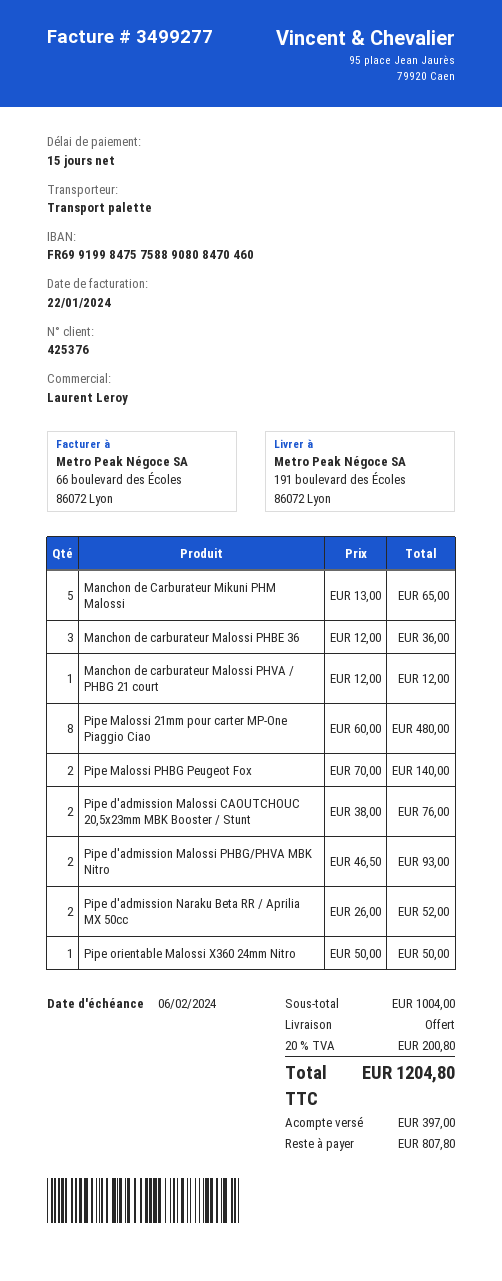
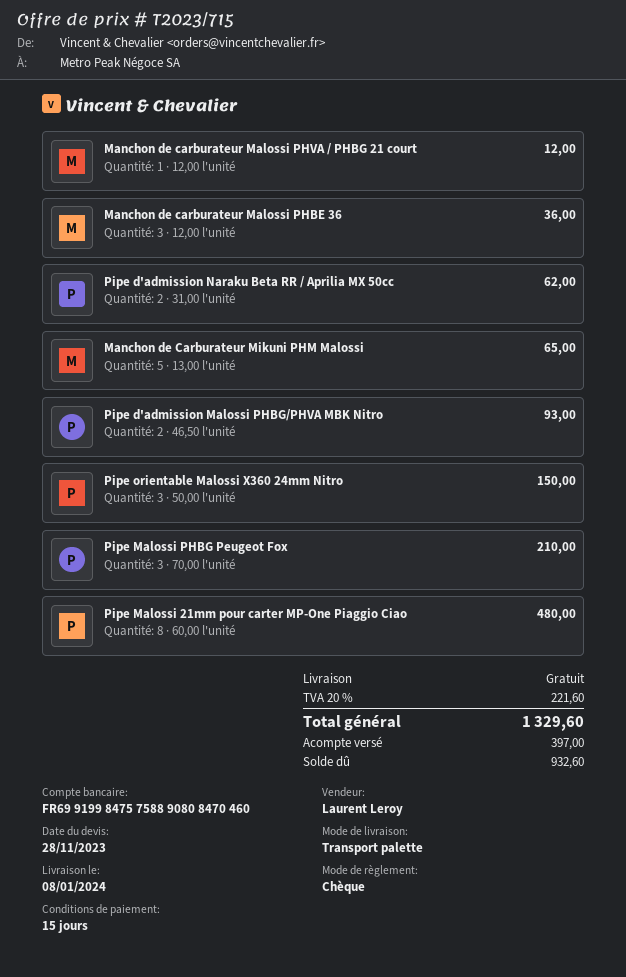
Pipe Malossi PHBG Peugeot Fox: 2 x 70.00 = 140.00 -> 3 x 70.00 = 210.00
Pipe d'admission Malossi CAOUTCHOUC 20,5x23mm MBK Booster / Stunt: 2 x 38.00 = 76.00 -> none
Pipe d'admission Naraku Beta RR / Aprilia MX 50cc: 2 x 26.00 = 52.00 -> 2 x 31.00 = 62.00
Pipe orientable Malossi X360 24mm Nitro: 1 x 50.00 = 50.00 -> 3 x 50.00 = 150.00
tax: 20% = 200.80 -> 20% = 221.60
total: 1204.80 -> 1329.60
balance: 807.80 -> 932.60

